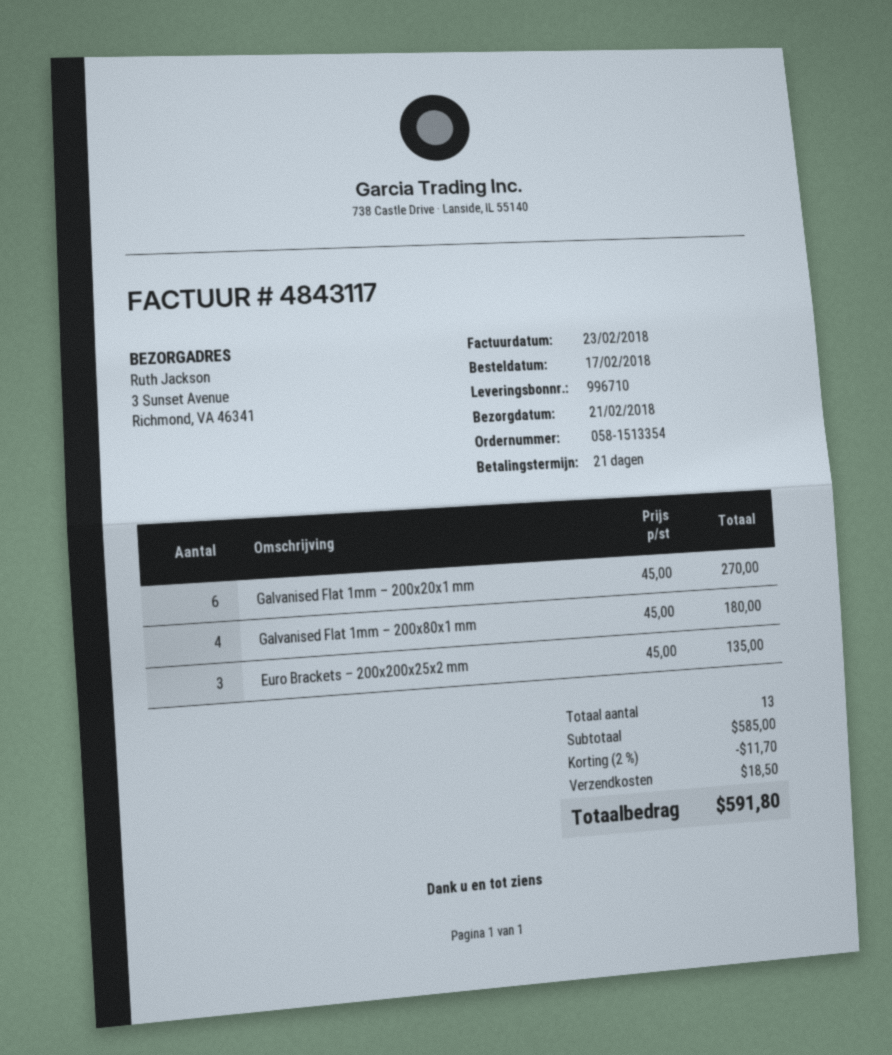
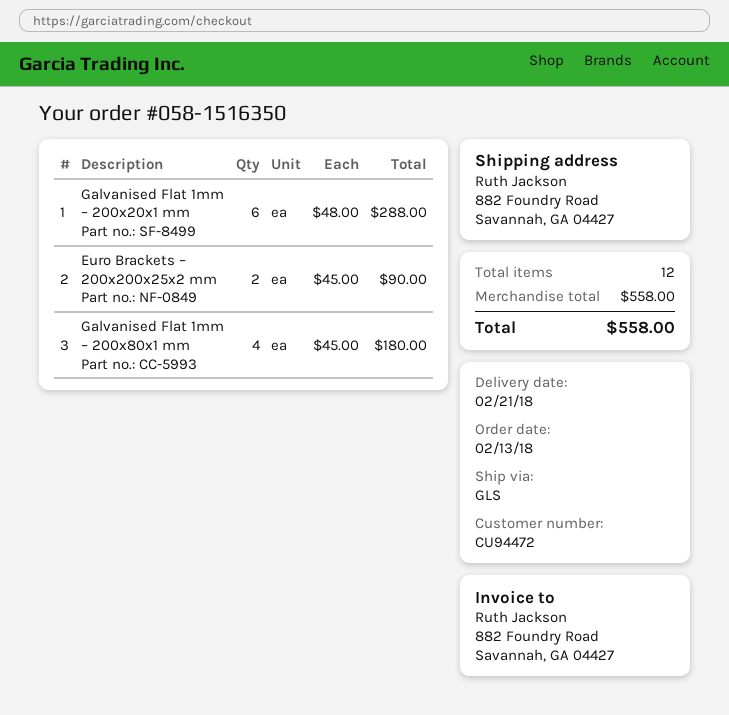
order number: 058-1513354 -> 058-1516350
order date: 2018-02-17 -> 2018-02-13
ship to: 3 Sunset Avenue, Richmond, VA 46341 -> 882 Foundry Road, Savannah, GA 04427
Galvanised Flat 1mm – 200x20x1 mm: 6 x 45.00 = 270.00 -> 6 x 48.00 = 288.00
Euro Brackets – 200x200x25x2 mm: 3 x 45.00 = 135.00 -> 2 x 45.00 = 90.00
total quantity: 13 -> 12
subtotal: 585.00 -> 558.00
discount: 2% = 11.70 -> none
shipping: 18.50 -> none
total: 591.80 -> 558.00

